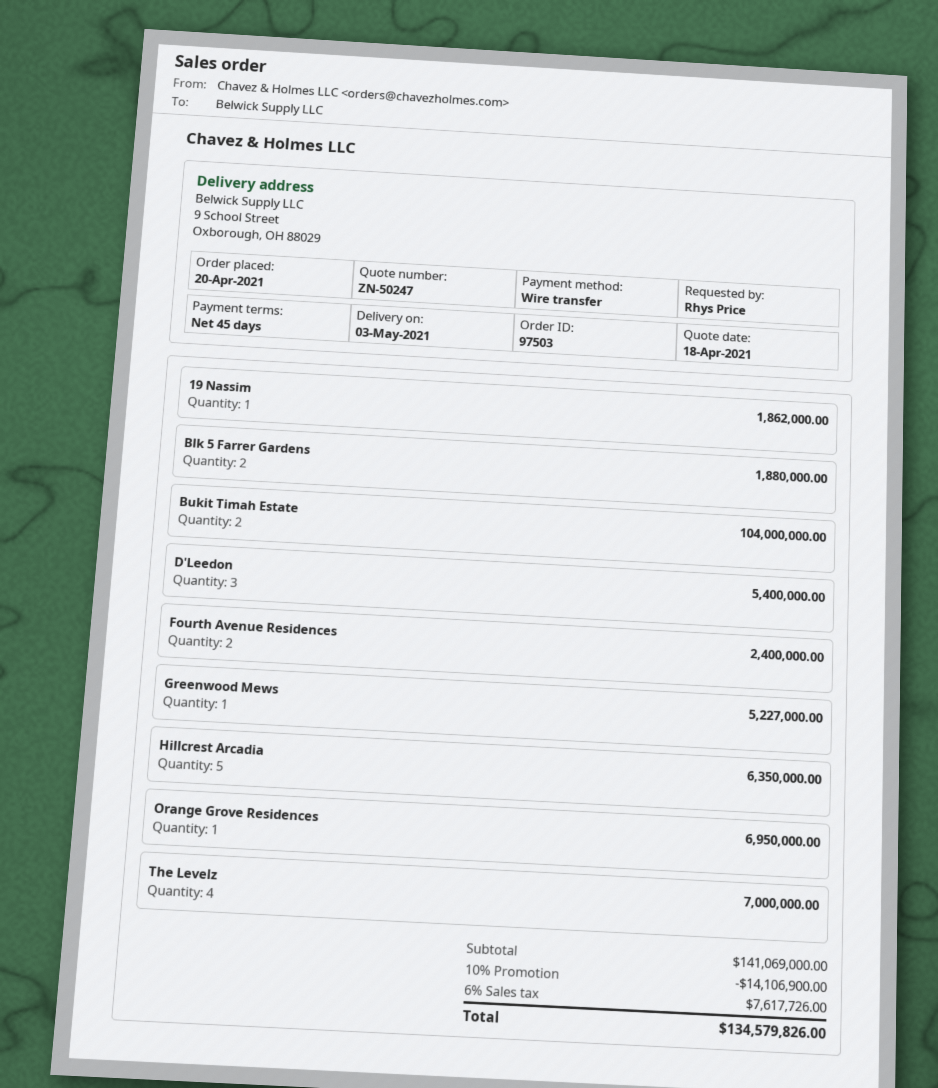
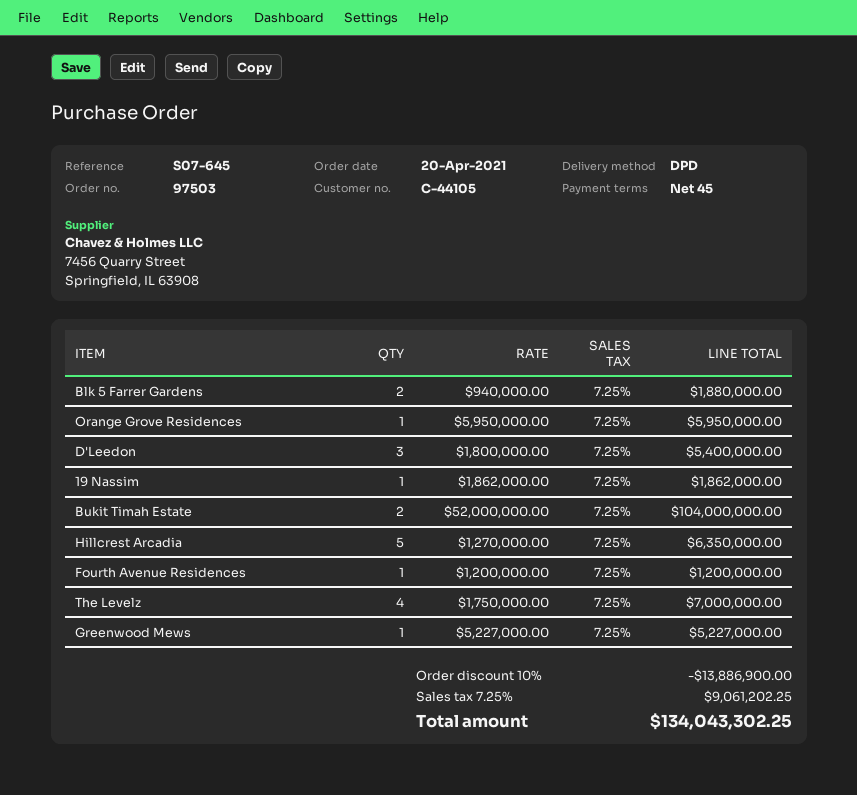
Fourth Avenue Residences: 2 for 2400000.00 -> 1 for 1200000.00
Orange Grove Residences: 1 for 6950000.00 -> 1 for 5950000.00
discount: 10% = 14106900.00 -> 10% = 13886900.00
tax: 6% = 7617726.00 -> 7.25% = 9061202.25
total: 134579826.00 -> 134043302.25

